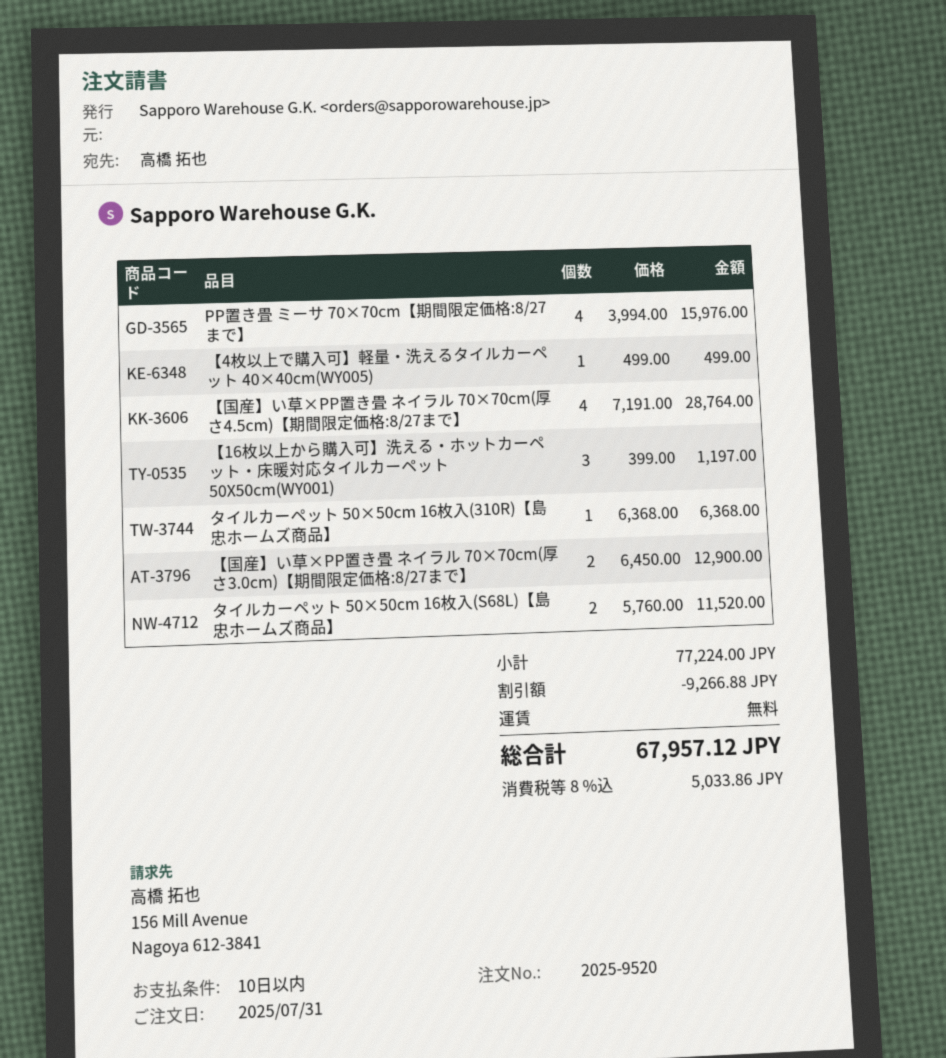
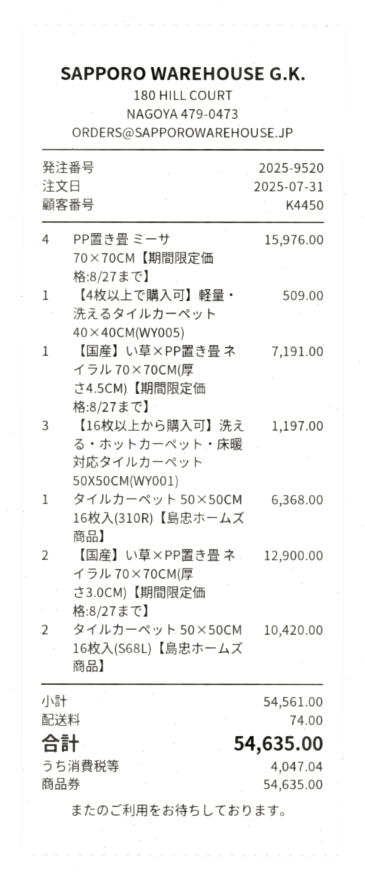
【4枚以上で購入可】軽量・洗えるタイルカーペット 40×40cm(WY005): 1 for 499.00 -> 1 for 509.00
【国産】い草×PP置き畳 ネイラル 70×70cm(厚さ4.5cm)【期間限定価格:8/27まで】: 4 for 28764.00 -> 1 for 7191.00
タイルカーペット 50×50cm 16枚入(S68L)【島忠ホームズ商品】: 2 for 11520.00 -> 2 for 10420.00
subtotal: 77224.00 -> 54561.00
discount: 9266.88 -> none
shipping: 0.00 -> 74.00
tax: 5033.86 -> 4047.04
total: 67957.12 -> 54635.00

